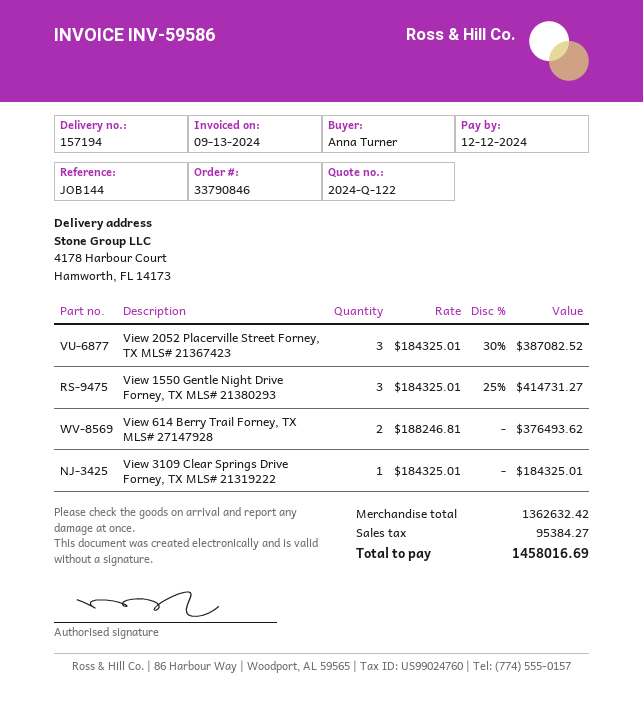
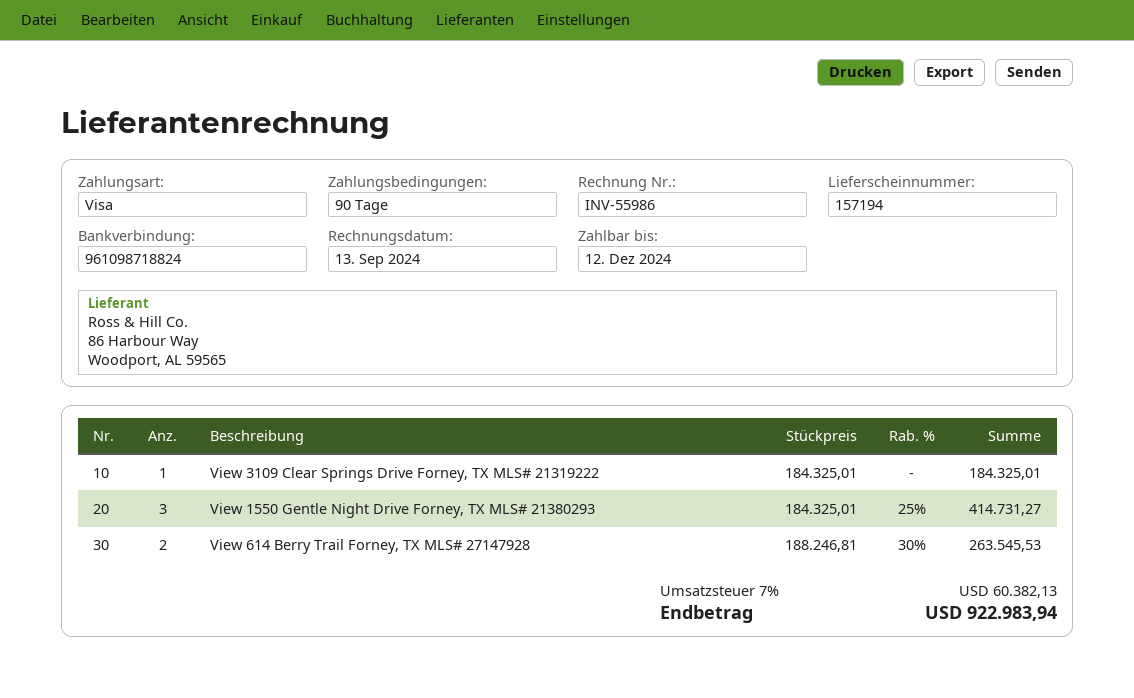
invoice number: INV-59586 -> INV-55986
View 2052 Placerville Street Forney, TX MLS# 21367423: 3 x 184325.01 - 30% = 387082.52 -> none
View 614 Berry Trail Forney, TX MLS# 27147928: 2 x 188246.81 = 376493.62 -> 2 x 188246.81 - 30% = 263545.53
tax: 95384.27 -> 60382.13
total: 1458016.69 -> 922983.94

